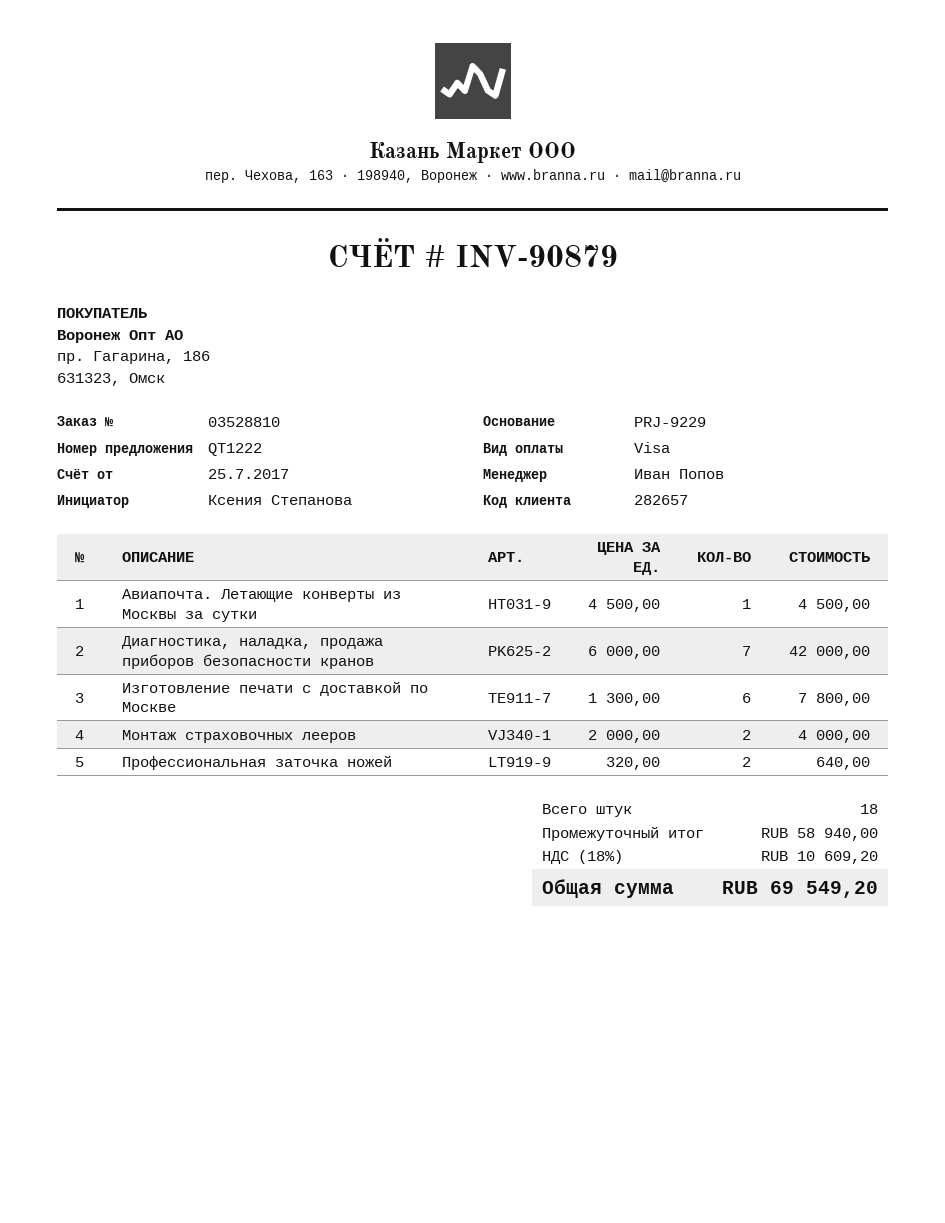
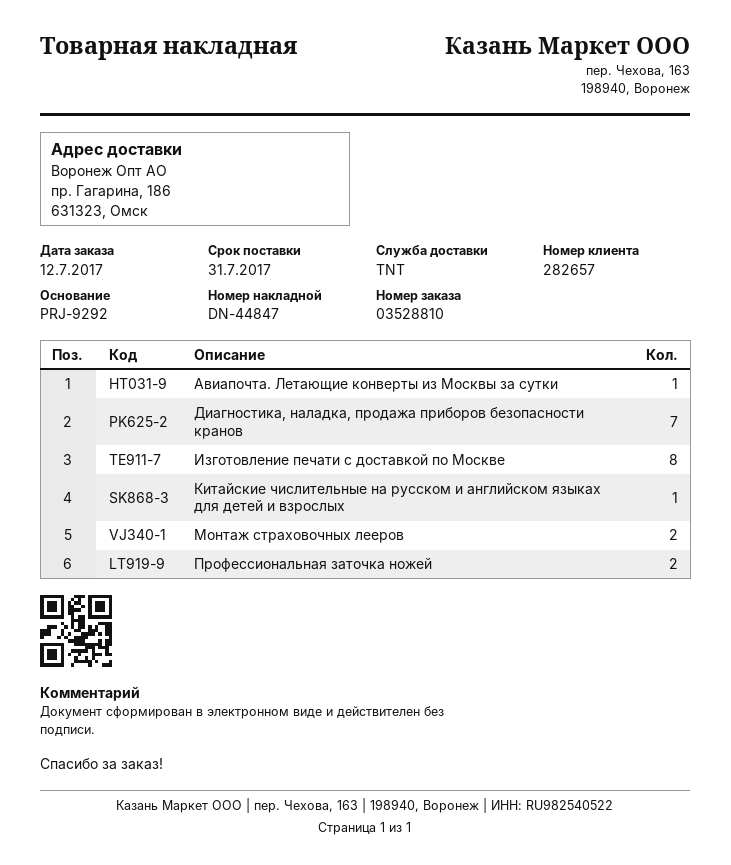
reference: PRJ-9229 -> PRJ-9292
Изготовление печати с доставкой по Москве: 6 -> 8
Китайские числительные на русском и английском языках для детей и взрослых: none -> 1

